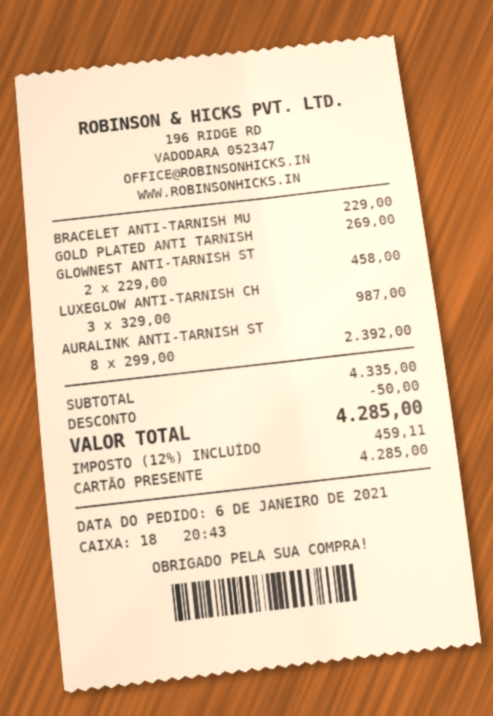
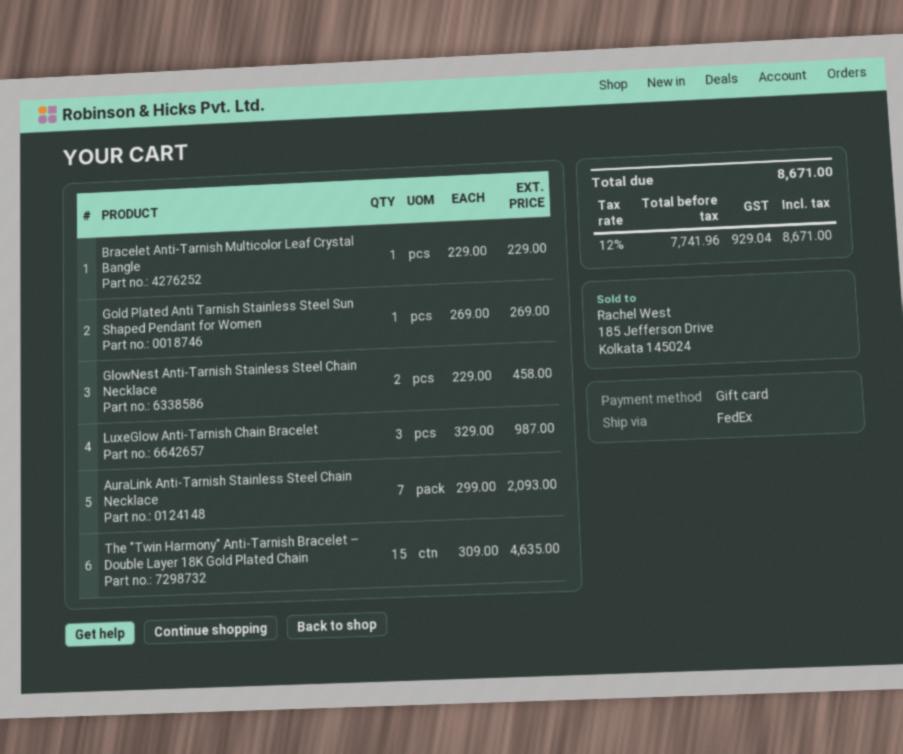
AURALINK ANTI-TARNISH ST: 8 x 299.00 = 2392.00 -> 7 x 299.00 = 2093.00
The "Twin Harmony" Anti-Tarnish Bracelet – Double Layer 18K Gold Plated Chain: none -> 15 x 309.00 = 4635.00
discount: 50.00 -> none
tax: 12% = 459.11 -> 12% = 929.04
total: 4285.00 -> 8671.00

